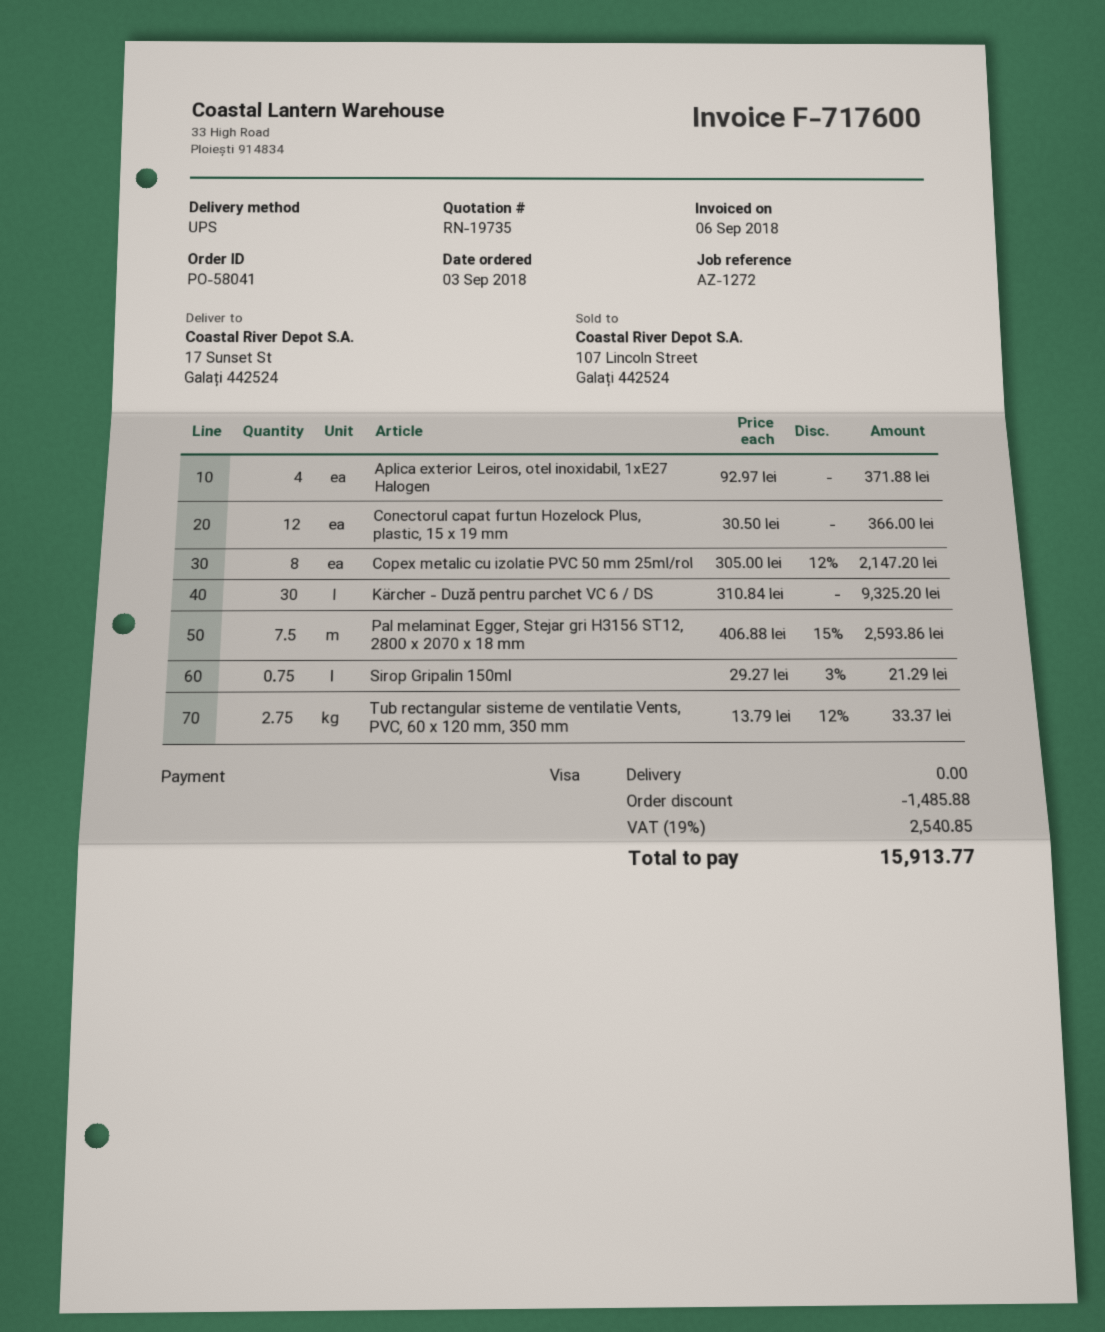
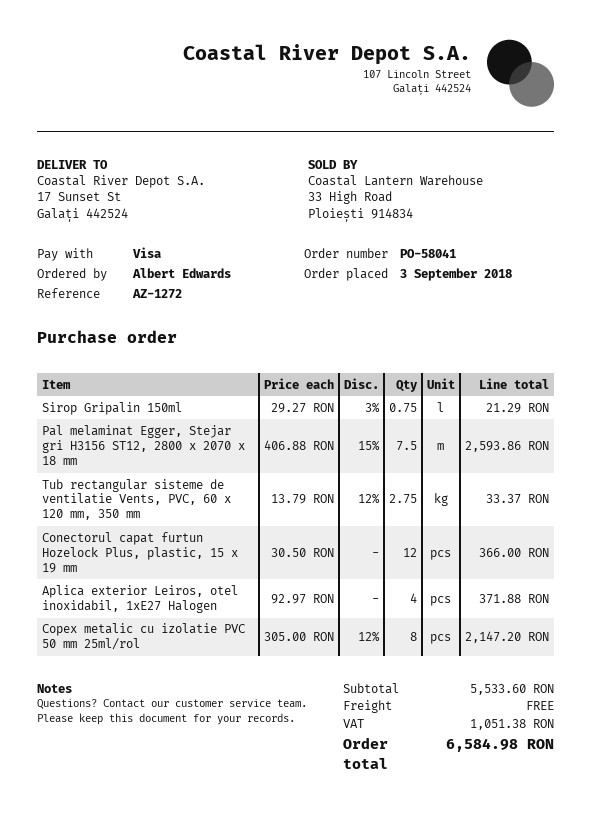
Kärcher - Duză pentru parchet VC 6 / DS: 30 x 310.84 = 9325.20 -> none
discount: 1485.88 -> none
tax: 2540.85 -> 1051.38
total: 15913.77 -> 6584.98

